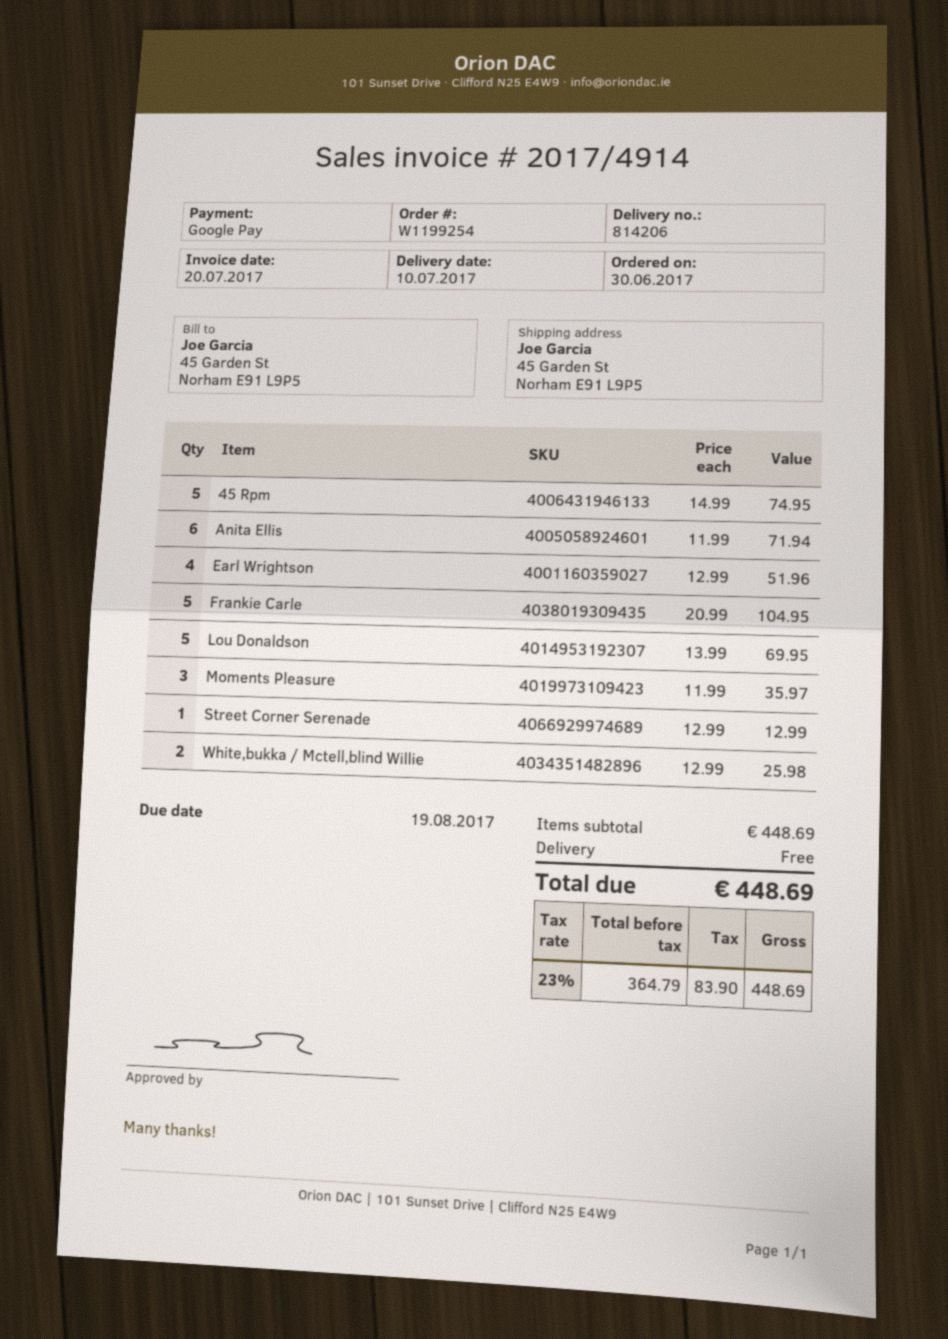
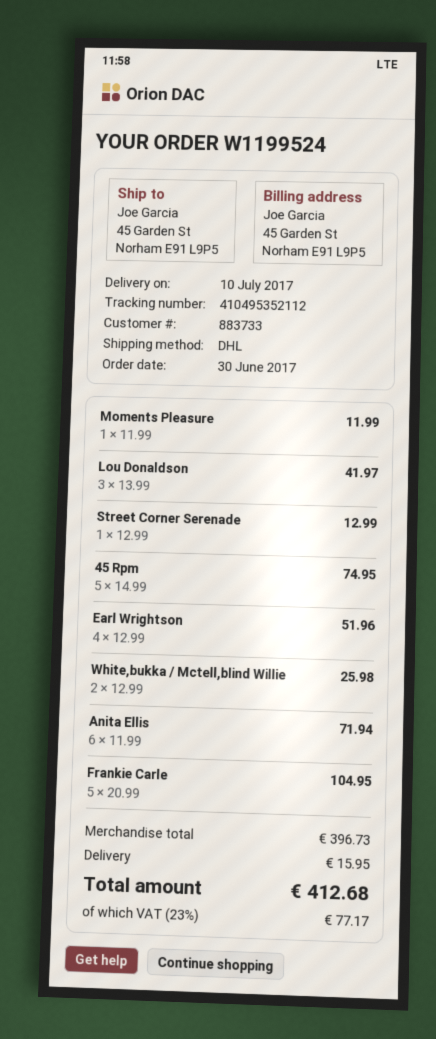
order number: W1199254 -> W1199524
Lou Donaldson: 5 x 13.99 = 69.95 -> 3 x 13.99 = 41.97
Moments Pleasure: 3 x 11.99 = 35.97 -> 1 x 11.99 = 11.99
subtotal: 448.69 -> 396.73
shipping: 0.00 -> 15.95
tax: 23% = 83.90 -> 23% = 77.17
total: 448.69 -> 412.68

